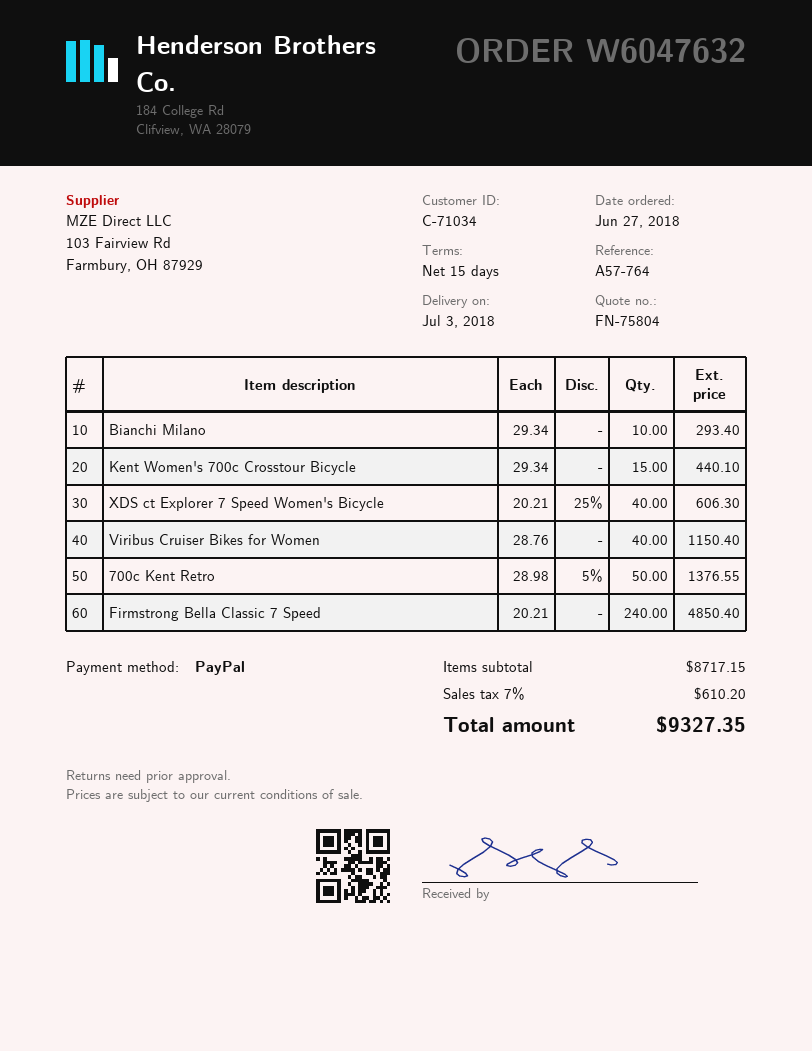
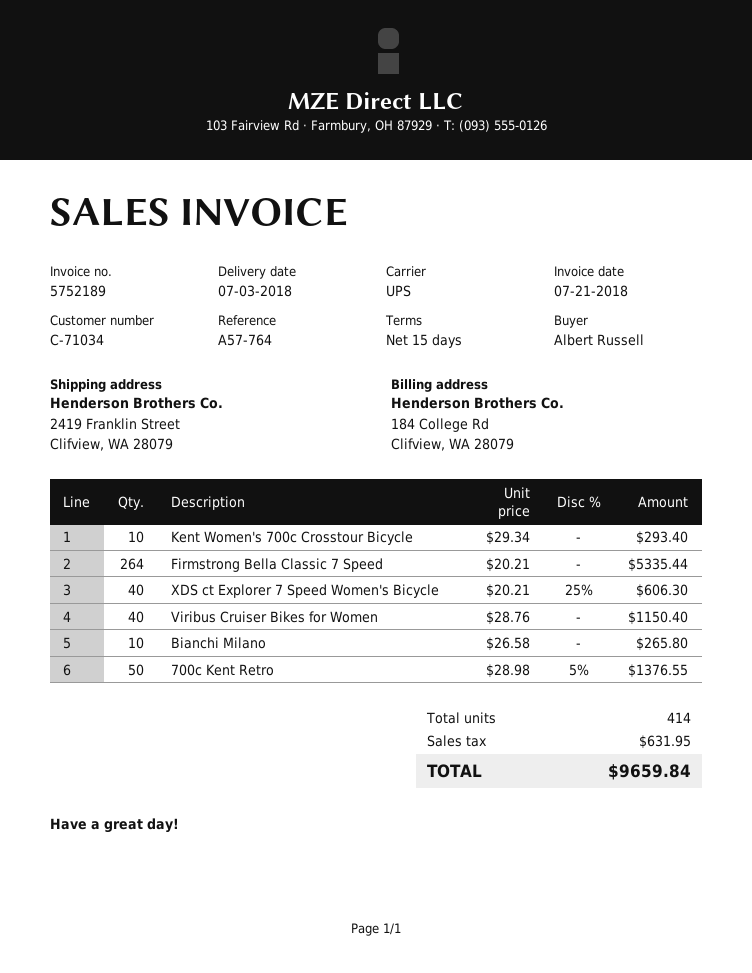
Bianchi Milano: 10 x 29.34 = 293.40 -> 10 x 26.58 = 265.80
Kent Women's 700c Crosstour Bicycle: 15 x 29.34 = 440.10 -> 10 x 29.34 = 293.40
Firmstrong Bella Classic 7 Speed: 240 x 20.21 = 4850.40 -> 264 x 20.21 = 5335.44
tax: 610.20 -> 631.95
total: 9327.35 -> 9659.84

